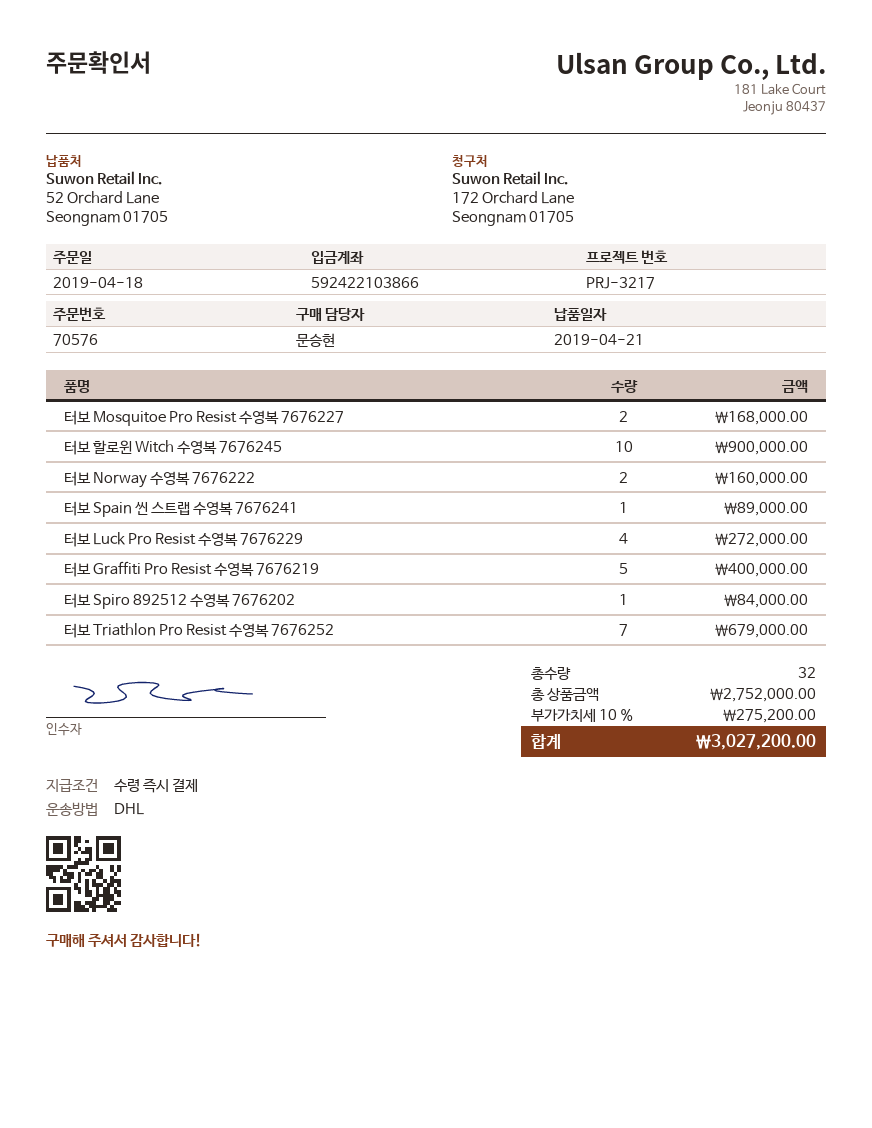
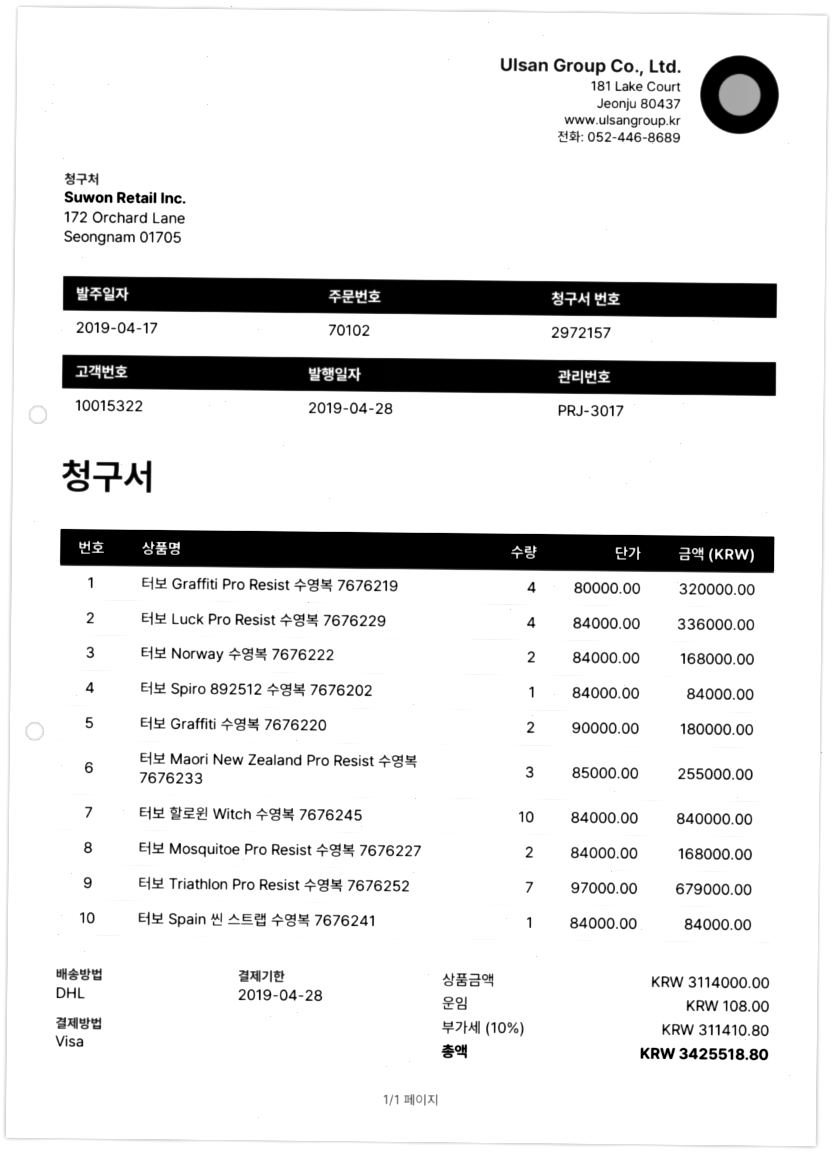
order number: 70576 -> 70102
order date: 2019-04-18 -> 2019-04-17
reference: PRJ-3217 -> PRJ-3017
터보 할로윈 Witch 수영복 7676245: 10 for 900000.00 -> 10 for 840000.00
터보 Norway 수영복 7676222: 2 for 160000.00 -> 2 for 168000.00
터보 Spain 씬 스트랩 수영복 7676241: 1 for 89000.00 -> 1 for 84000.00
터보 Luck Pro Resist 수영복 7676229: 4 for 272000.00 -> 4 for 336000.00
터보 Graffiti Pro Resist 수영복 7676219: 5 for 400000.00 -> 4 for 320000.00
터보 Graffiti 수영복 7676220: none -> 2 for 180000.00
터보 Maori New Zealand Pro Resist 수영복 7676233: none -> 3 for 255000.00
subtotal: 2752000.00 -> 3114000.00
shipping: none -> 108.00
tax: 10% = 275200.00 -> 10% = 311410.80
total: 3027200.00 -> 3425518.80

